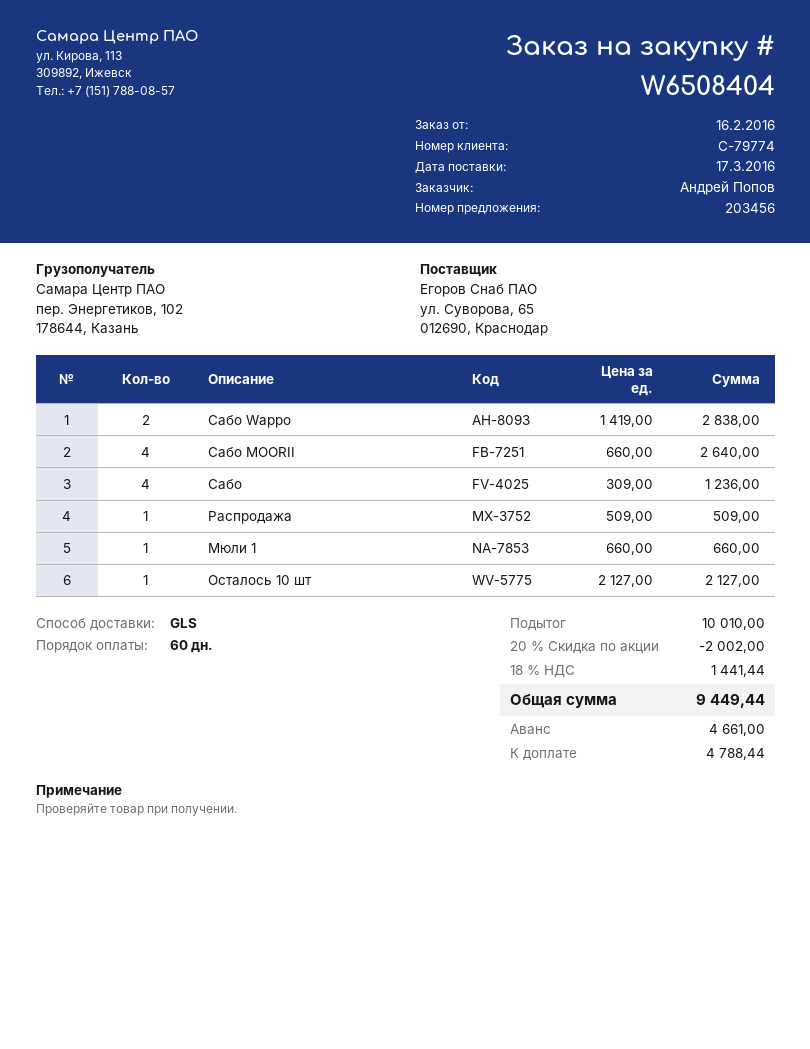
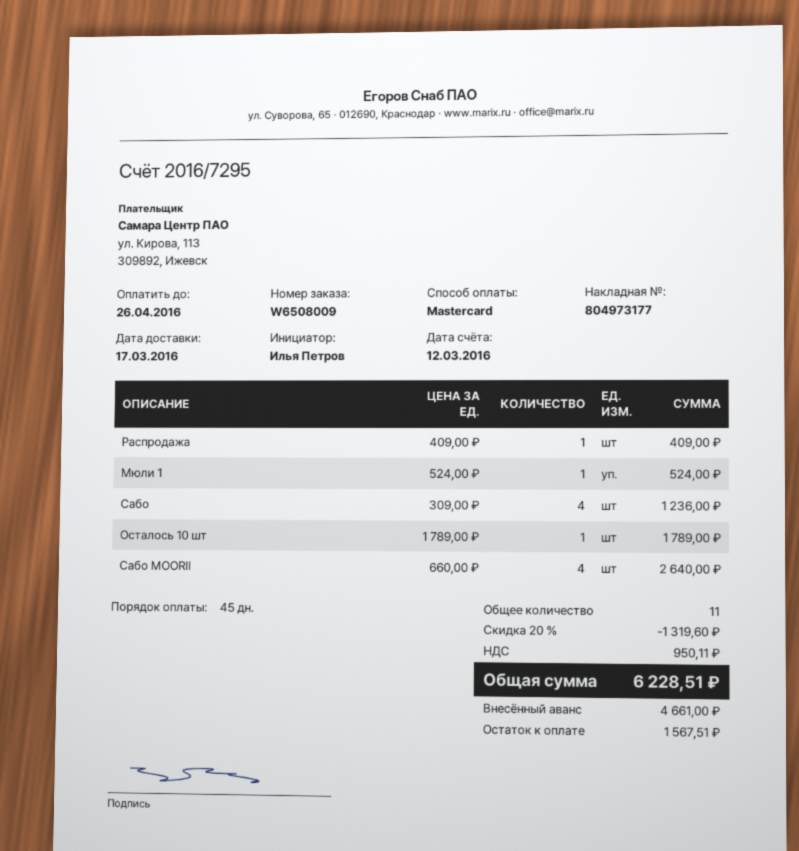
order number: W6508404 -> W6508009
payment terms: 60 days -> 45 days
ordered by: Андрей Попов -> Илья Петров
Сабо Wappo: 2 x 1419.00 = 2838.00 -> none
Распродажа: 1 x 509.00 = 509.00 -> 1 x 409.00 = 409.00
Мюли 1: 1 x 660.00 = 660.00 -> 1 x 524.00 = 524.00
Осталось 10 шт: 1 x 2127.00 = 2127.00 -> 1 x 1789.00 = 1789.00
discount: 20% = 2002.00 -> 20% = 1319.60
tax: 1441.44 -> 950.11
total: 9449.44 -> 6228.51
balance: 4788.44 -> 1567.51

